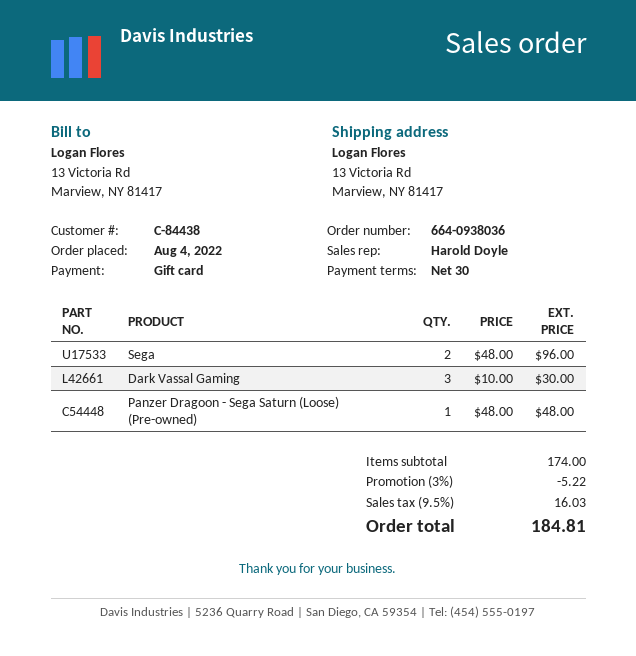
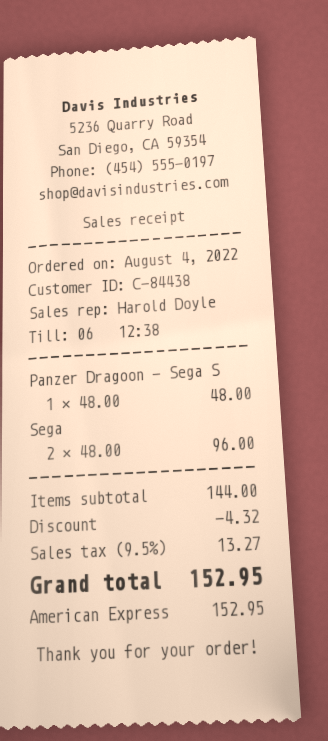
payment method: gift card -> American Express
Dark Vassal Gaming: 3 x 10.00 = 30.00 -> none
subtotal: 174.00 -> 144.00
discount: 5.22 -> 4.32
tax: 9.5% = 16.03 -> 9.5% = 13.27
total: 184.81 -> 152.95

